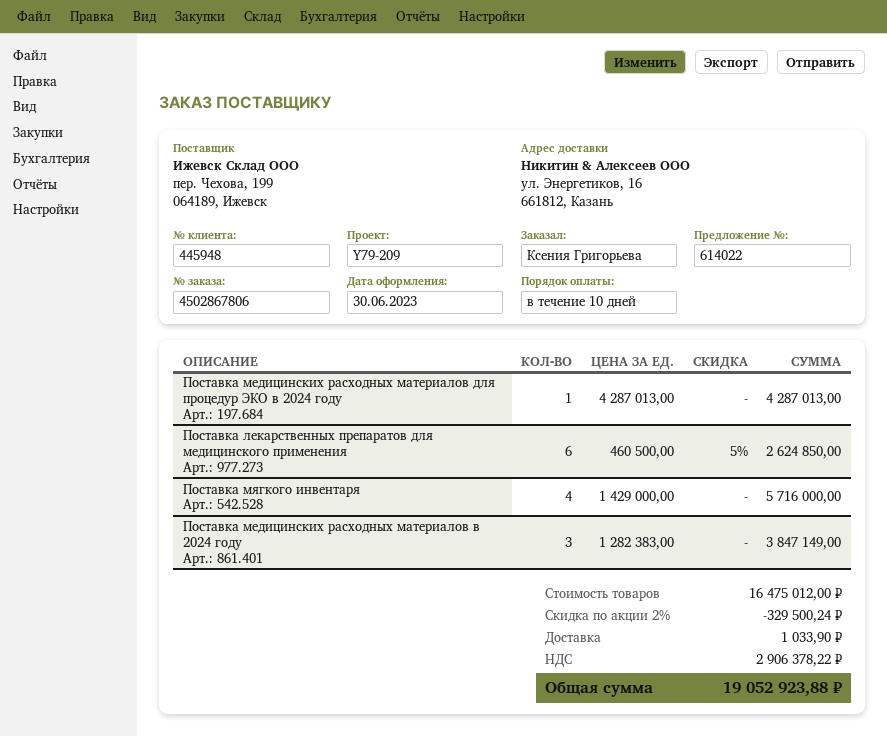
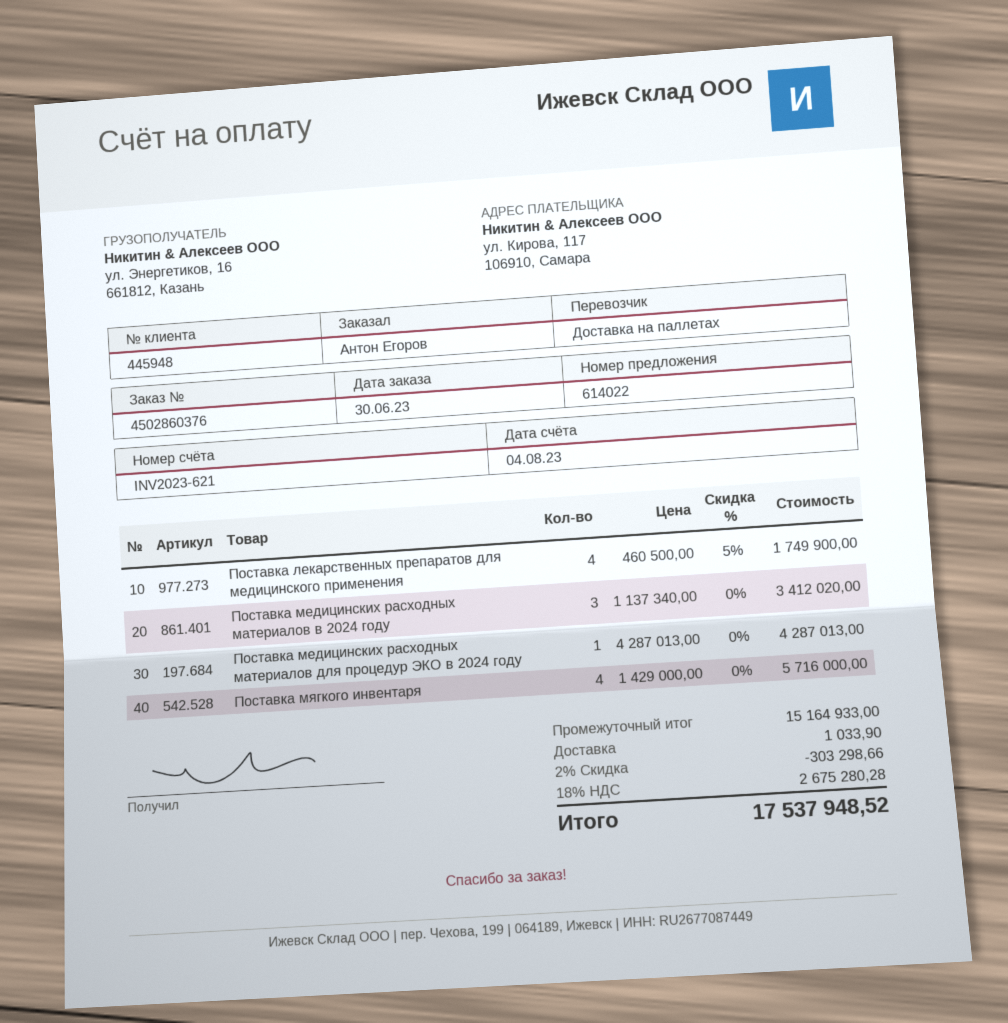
order number: 4502867806 -> 4502860376
ordered by: Ксения Григорьева -> Антон Егоров
Поставка лекарственных препаратов для медицинского применения: 6 x 460500.00 - 5% = 2624850.00 -> 4 x 460500.00 - 5% = 1749900.00
Поставка медицинских расходных материалов в 2024 году: 3 x 1282383.00 = 3847149.00 -> 3 x 1137340.00 = 3412020.00
subtotal: 16475012.00 -> 15164933.00
discount: 2% = 329500.24 -> 2% = 303298.66
tax: 2906378.22 -> 2675280.28
total: 19052923.88 -> 17537948.52

